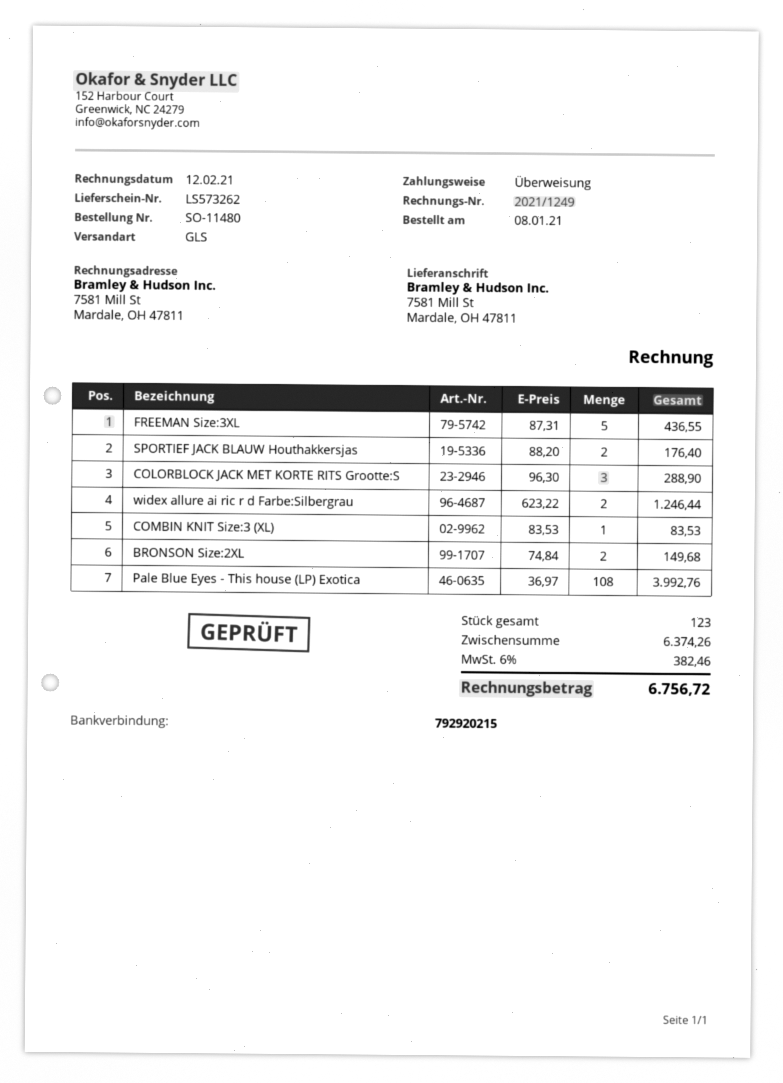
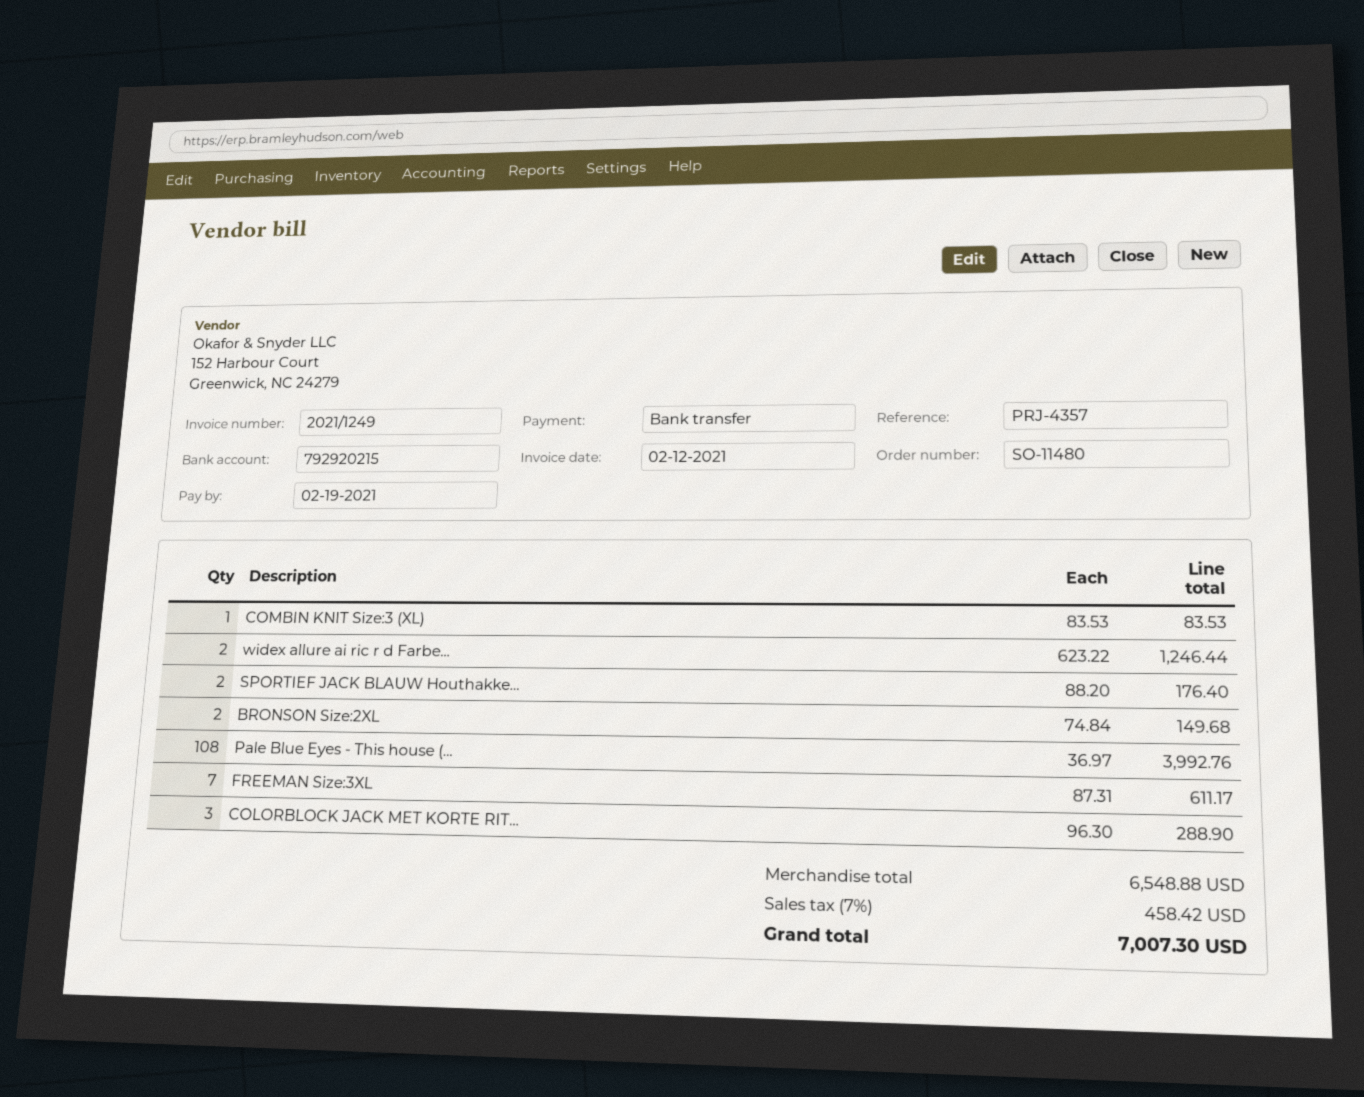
FREEMAN Size:3XL: 5 x 87.31 = 436.55 -> 7 x 87.31 = 611.17
subtotal: 6374.26 -> 6548.88
tax: 6% = 382.46 -> 7% = 458.42
total: 6756.72 -> 7007.30

